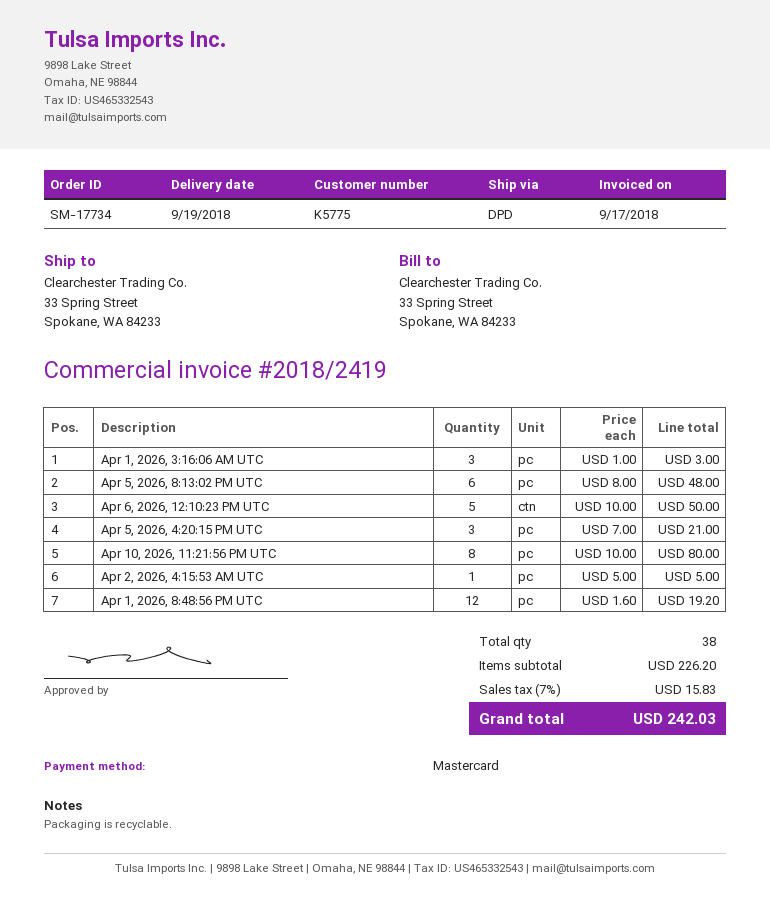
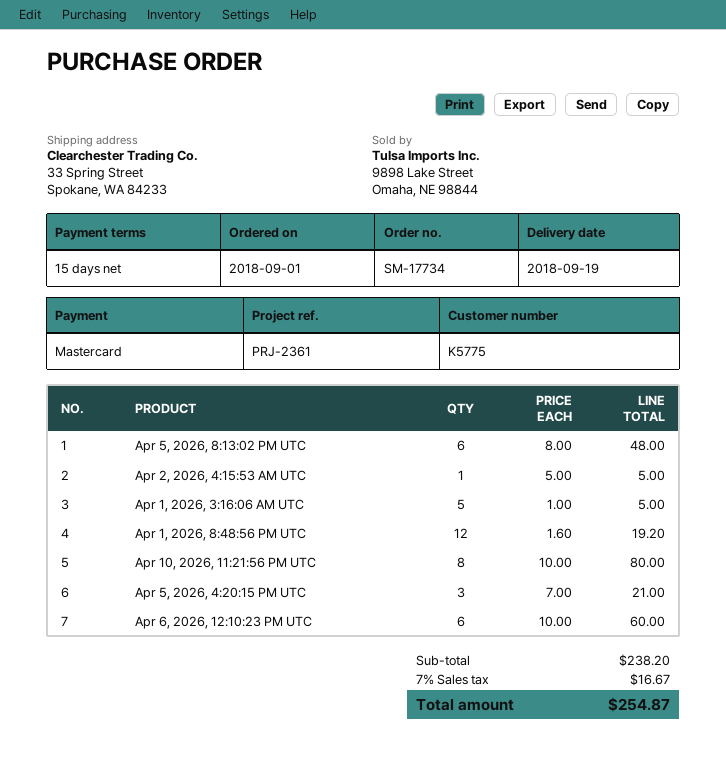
Apr 1, 2026, 3:16:06 AM UTC: 3 x 1.00 = 3.00 -> 5 x 1.00 = 5.00
Apr 6, 2026, 12:10:23 PM UTC: 5 x 10.00 = 50.00 -> 6 x 10.00 = 60.00
subtotal: 226.20 -> 238.20
tax: 7% = 15.83 -> 7% = 16.67
total: 242.03 -> 254.87

